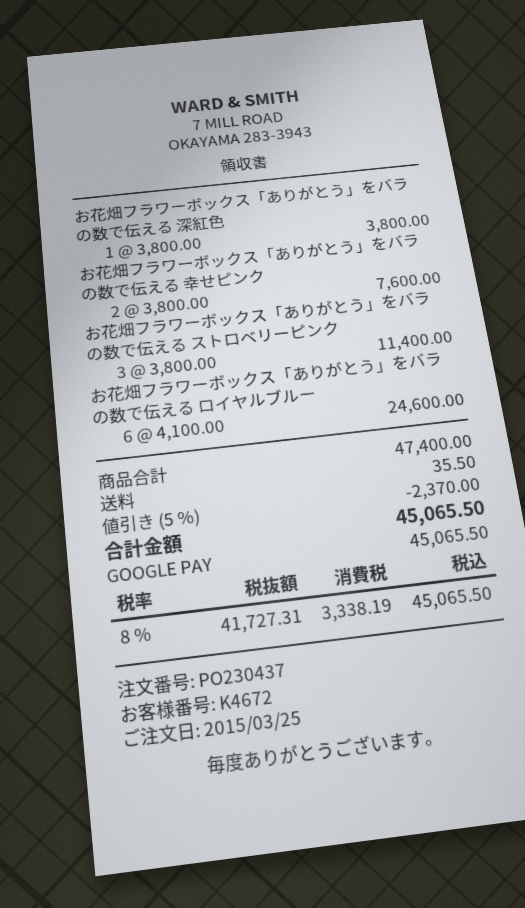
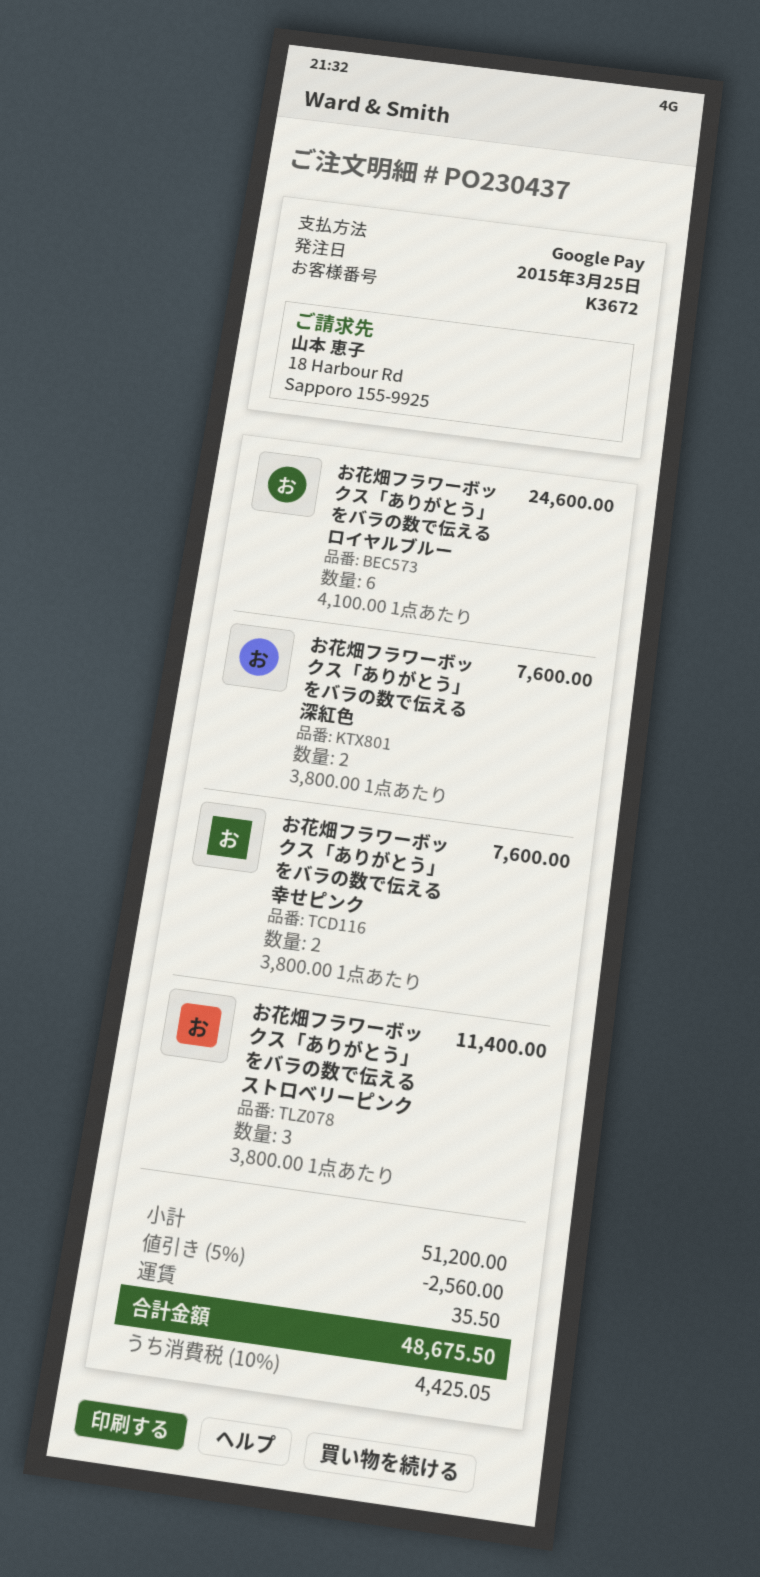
customer number: K4672 -> K3672
お花畑フラワーボックス「ありがとう」をバラの数で伝える 深紅色: 1 x 3800.00 = 3800.00 -> 2 x 3800.00 = 7600.00
subtotal: 47400.00 -> 51200.00
discount: 5% = 2370.00 -> 5% = 2560.00
tax: 8% = 3338.19 -> 10% = 4425.05
total: 45065.50 -> 48675.50

